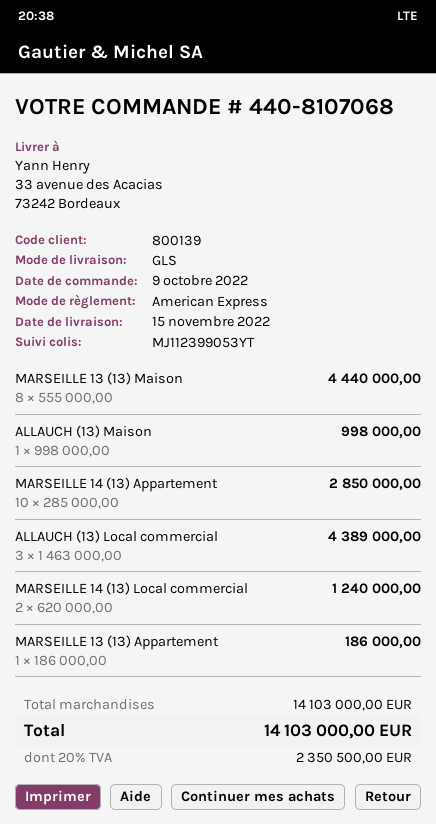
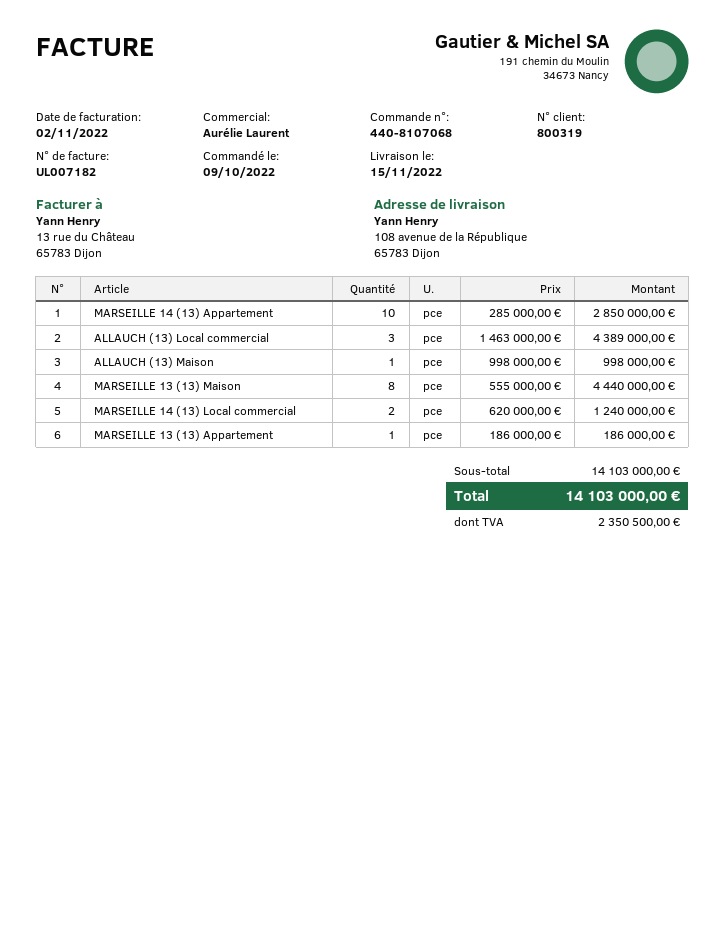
customer number: 800139 -> 800319
ship to: 33 avenue des Acacias, 73242 Bordeaux -> 108 avenue de la République, 65783 Dijon

